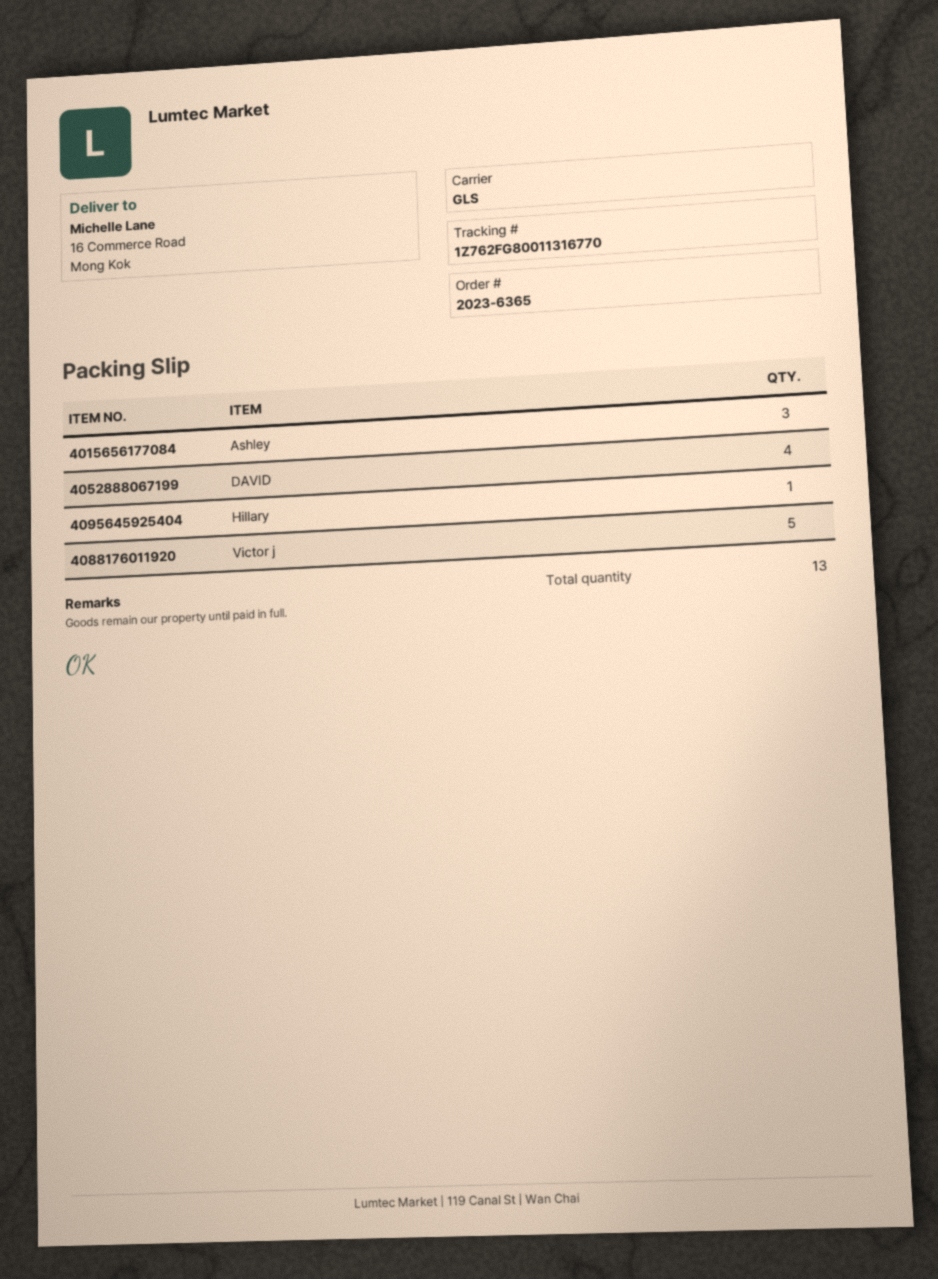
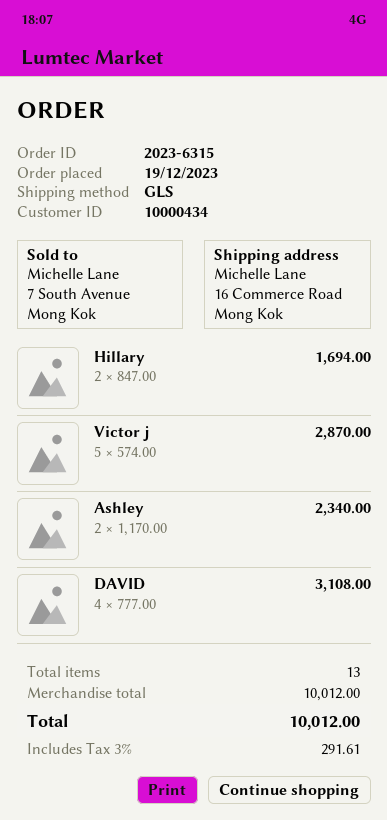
order number: 2023-6365 -> 2023-6315
Ashley: 3 -> 2
Hillary: 1 -> 2

